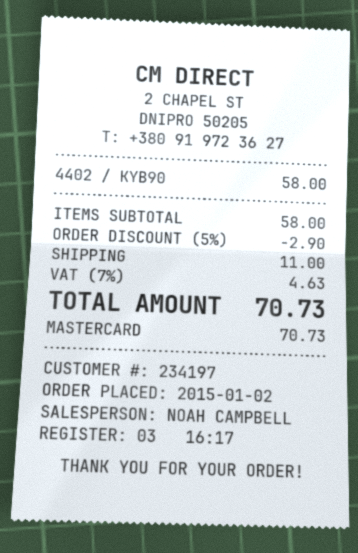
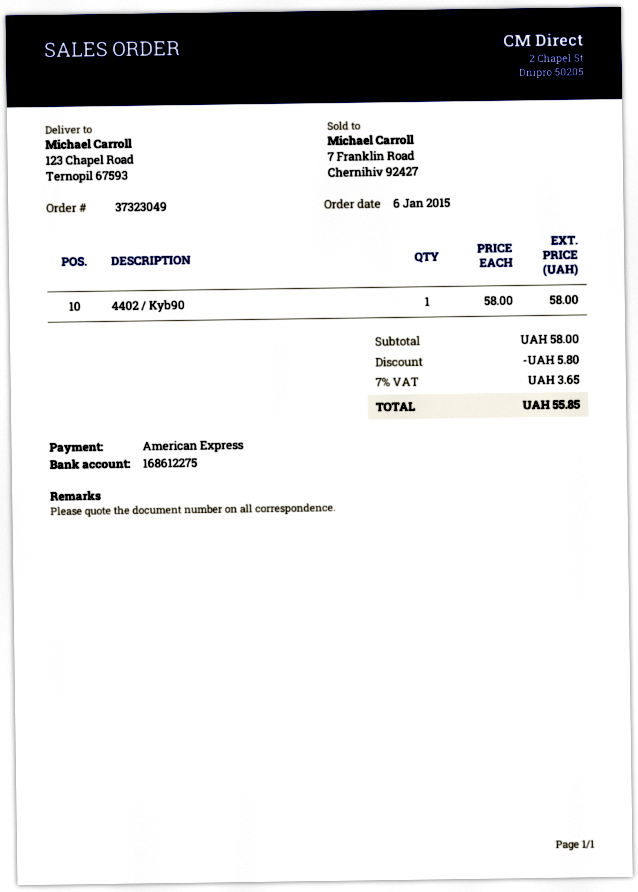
order date: 2015-01-02 -> 2015-01-06
payment method: Mastercard -> American Express
discount: 2.90 -> 5.80
shipping: 11.00 -> none
tax: 7% = 4.63 -> 7% = 3.65
total: 70.73 -> 55.85

